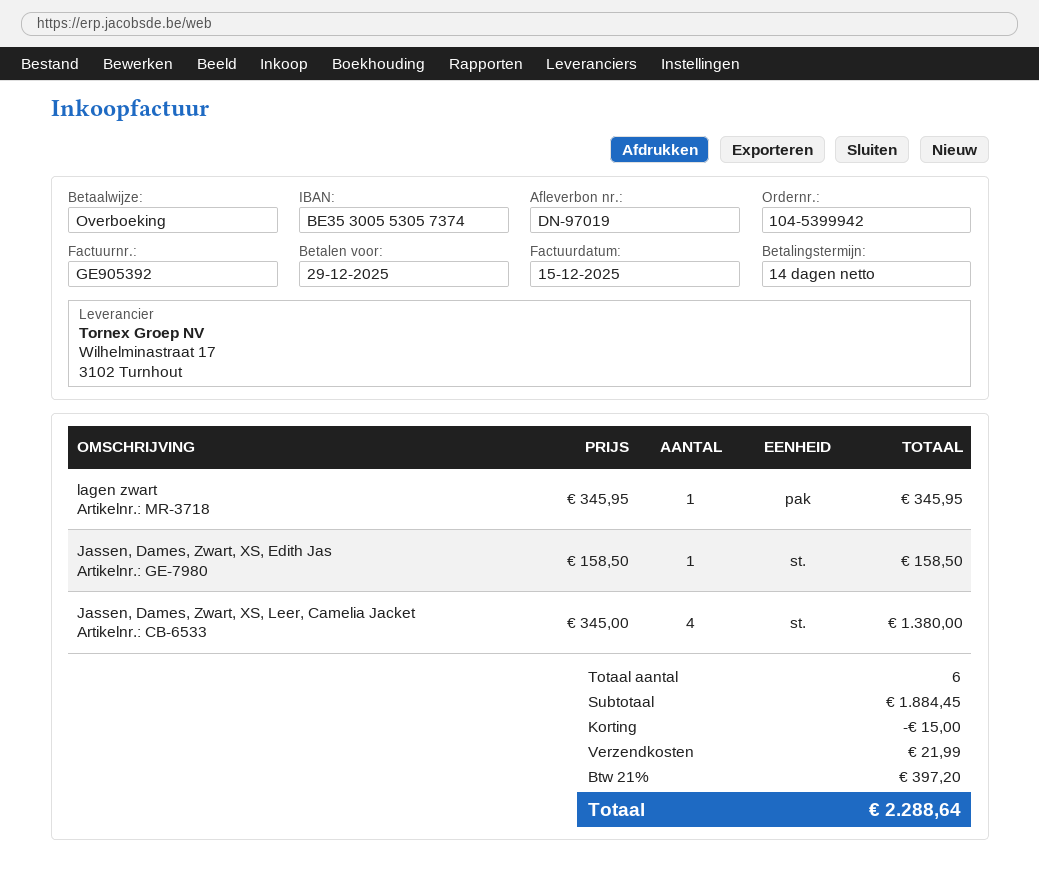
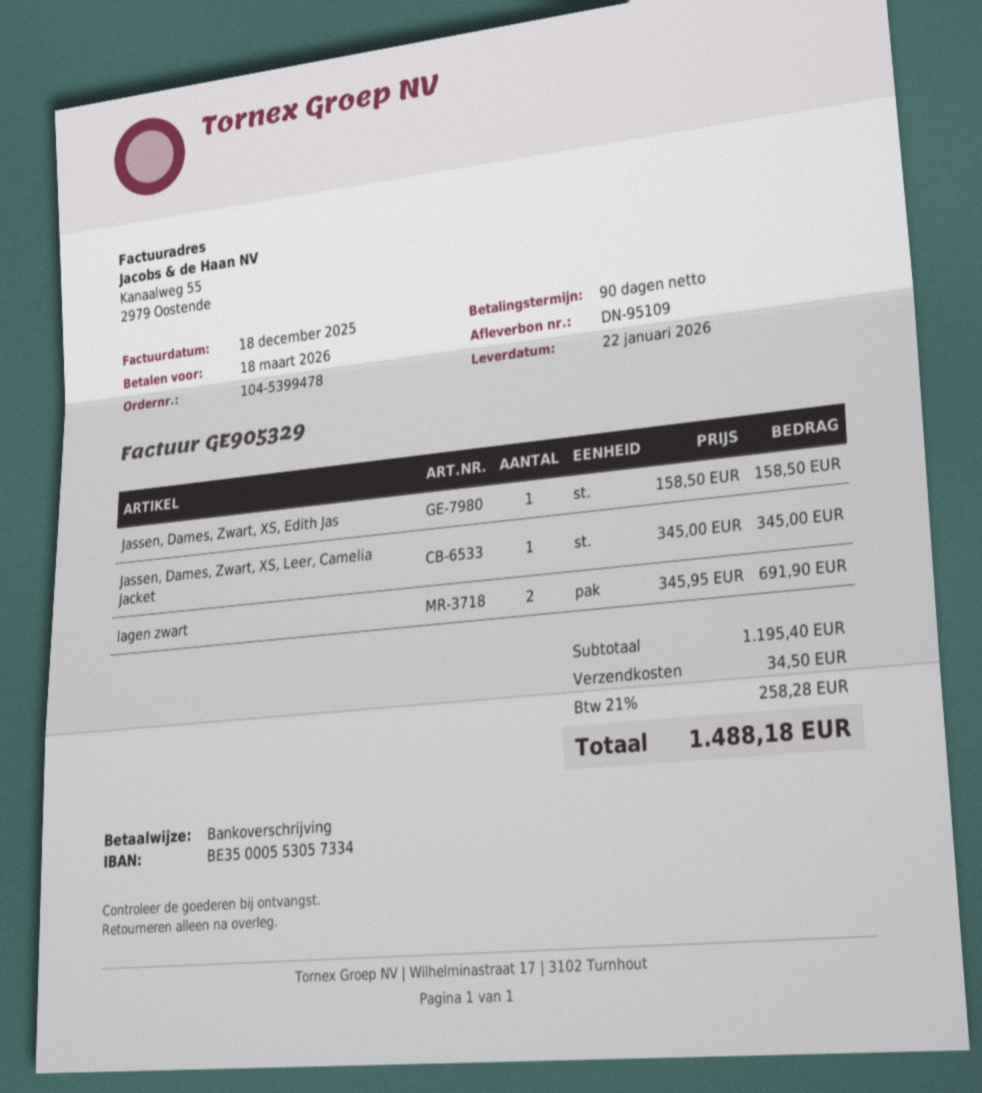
order number: 104-5399942 -> 104-5399478
delivery note number: DN-97019 -> DN-95109
invoice number: GE905392 -> GE905329
invoice date: 2025-12-15 -> 2025-12-18
payment terms: 14 days -> 90 days
due date: 2025-12-29 -> 2026-03-18
bank account: BE35300553057374 -> BE35000553057334
lagen zwart: 1 x 345.95 = 345.95 -> 2 x 345.95 = 691.90
Jassen, Dames, Zwart, XS, Leer, Camelia Jacket: 4 x 345.00 = 1380.00 -> 1 x 345.00 = 345.00
subtotal: 1884.45 -> 1195.40
discount: 15.00 -> none
shipping: 21.99 -> 34.50
tax: 21% = 397.20 -> 21% = 258.28
total: 2288.64 -> 1488.18

